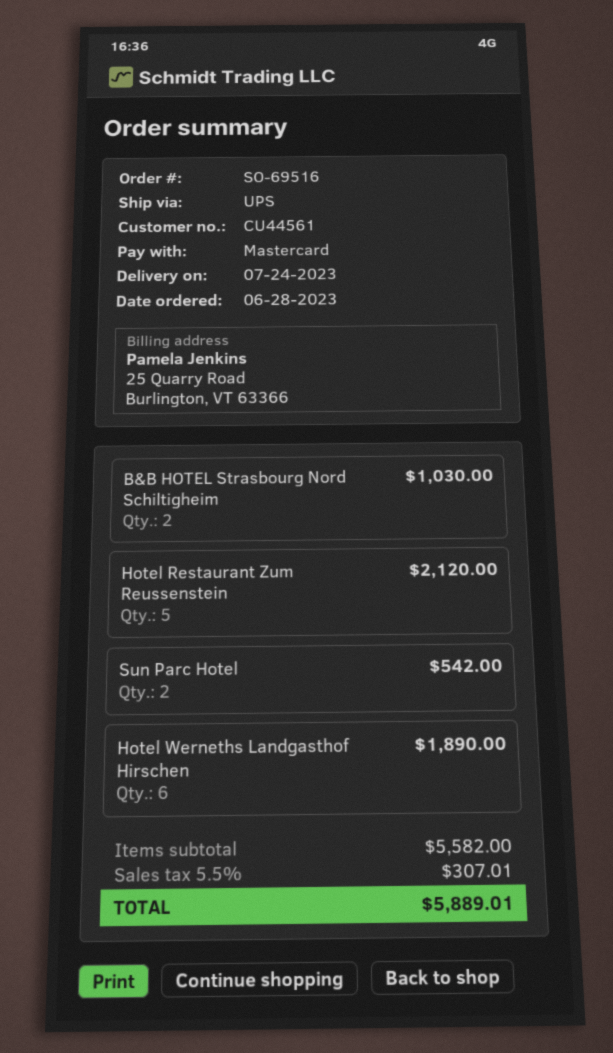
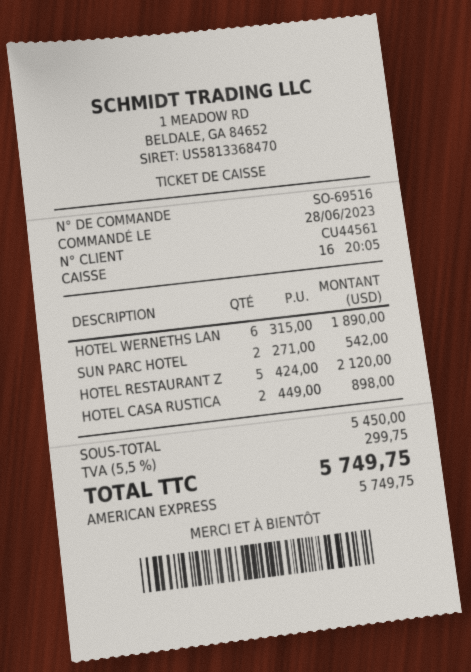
payment method: Mastercard -> American Express
B&B HOTEL Strasbourg Nord Schiltigheim: 2 for 1030.00 -> none
HOTEL CASA RUSTICA: none -> 2 for 898.00
subtotal: 5582.00 -> 5450.00
tax: 5.5% = 307.01 -> 5.5% = 299.75
total: 5889.01 -> 5749.75

